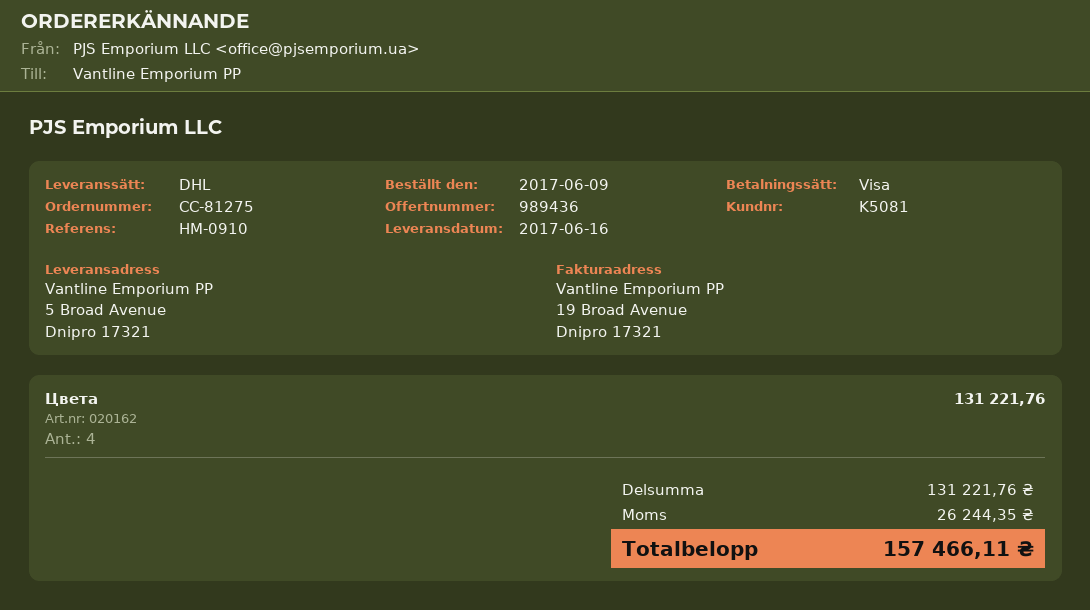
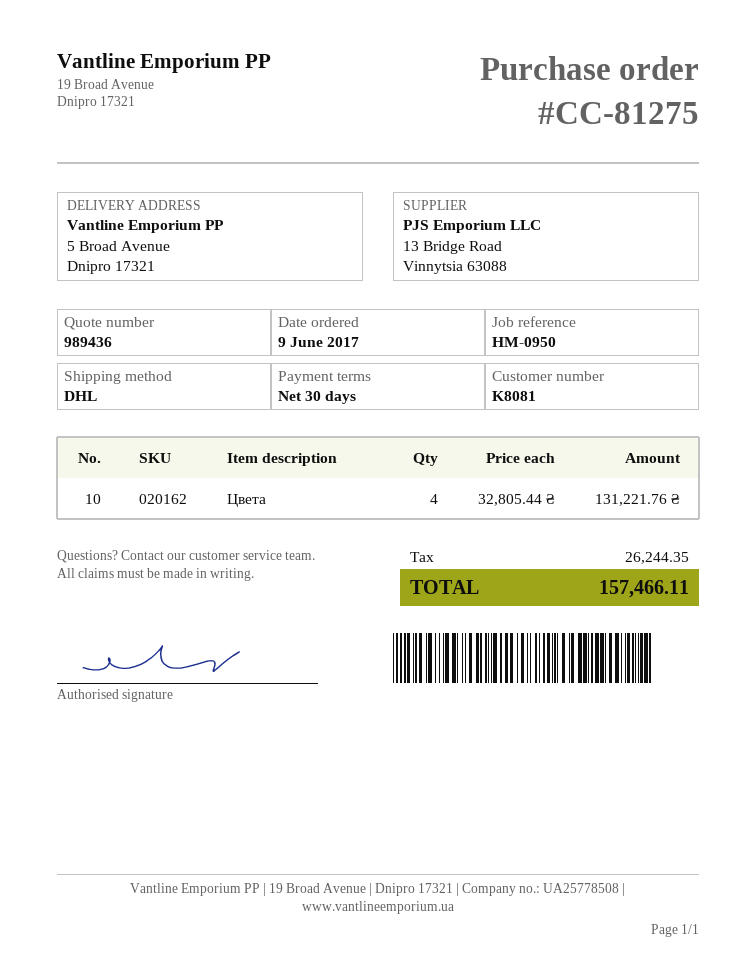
customer number: K5081 -> K8081
reference: HM-0910 -> HM-0950

